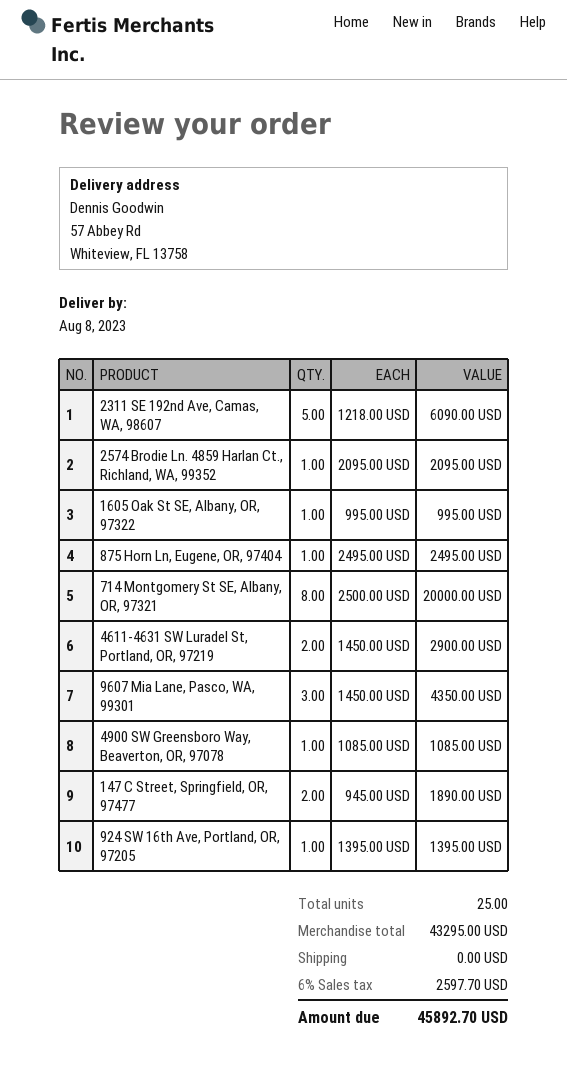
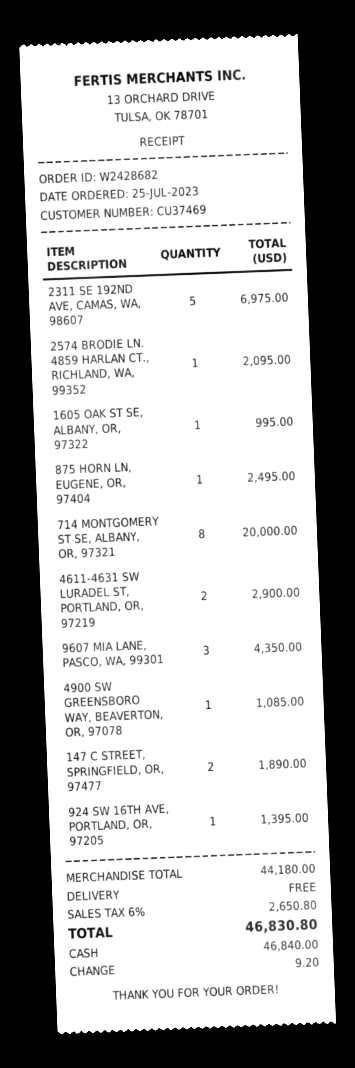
2311 SE 192nd Ave, Camas, WA, 98607: 5 for 6090.00 -> 5 for 6975.00
subtotal: 43295.00 -> 44180.00
tax: 6% = 2597.70 -> 6% = 2650.80
total: 45892.70 -> 46830.80

